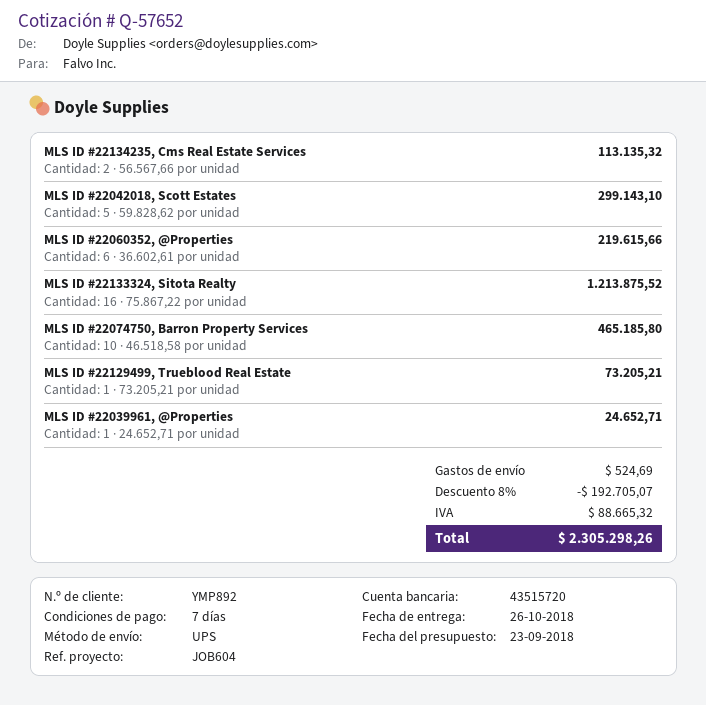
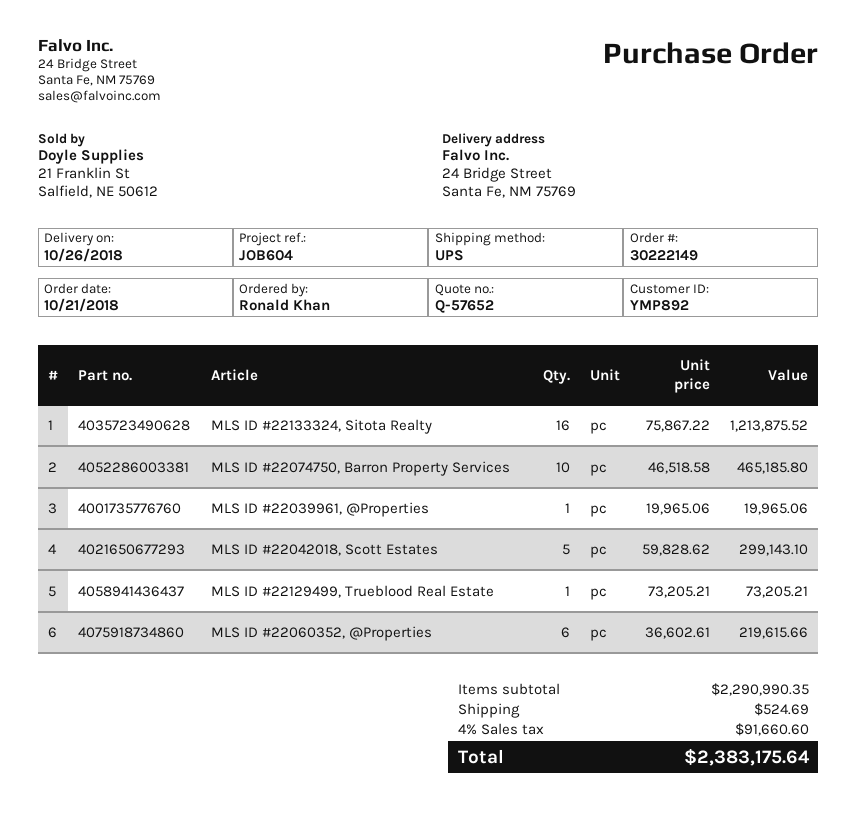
MLS ID #22134235, Cms Real Estate Services: 2 x 56567.66 = 113135.32 -> none
MLS ID #22039961, @Properties: 1 x 24652.71 = 24652.71 -> 1 x 19965.06 = 19965.06
discount: 8% = 192705.07 -> none
tax: 88665.32 -> 91660.60
total: 2305298.26 -> 2383175.64

